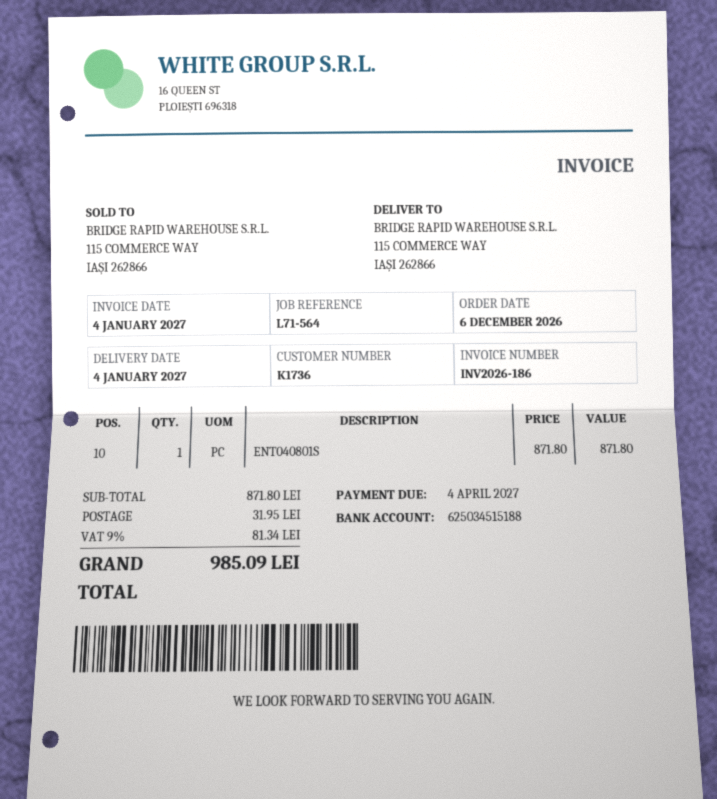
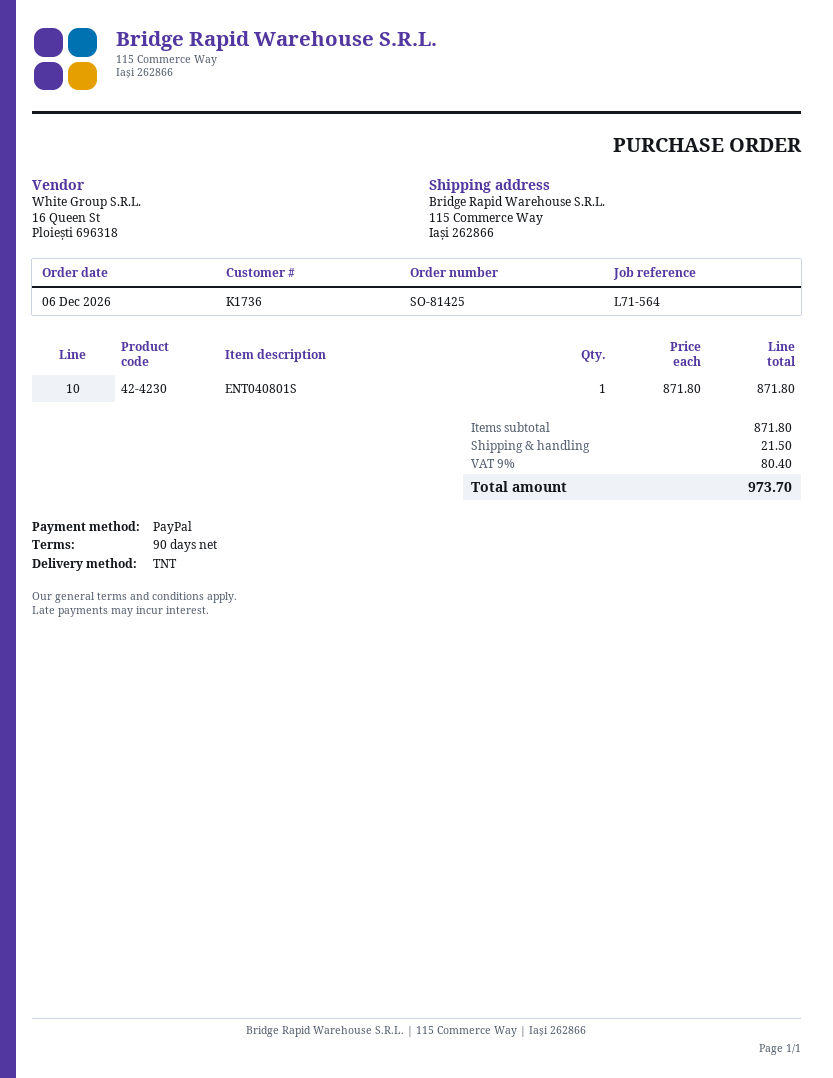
shipping: 31.95 -> 21.50
tax: 9% = 81.34 -> 9% = 80.40
total: 985.09 -> 973.70

